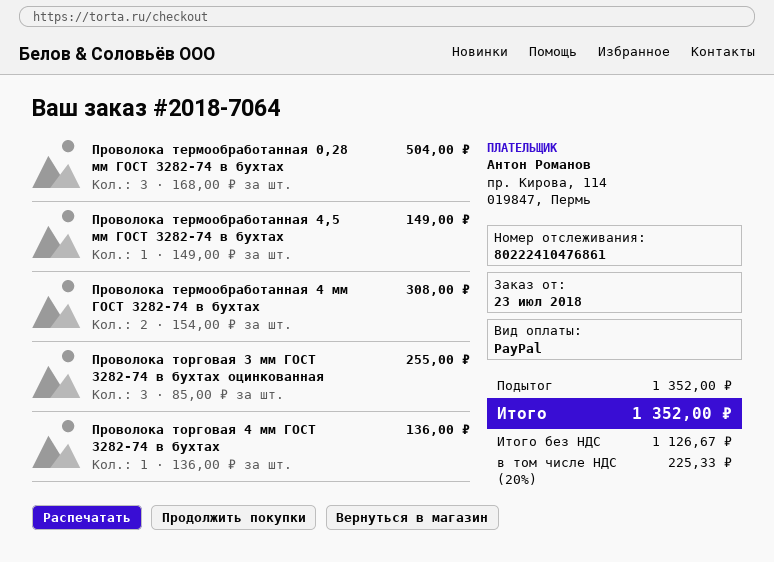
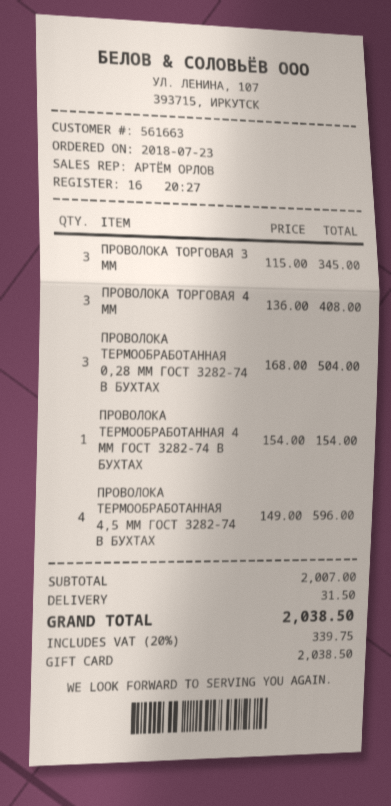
payment method: PayPal -> gift card
Проволока термообработанная 4,5 мм ГОСТ 3282-74 в бухтах: 1 x 149.00 = 149.00 -> 4 x 149.00 = 596.00
Проволока термообработанная 4 мм ГОСТ 3282-74 в бухтах: 2 x 154.00 = 308.00 -> 1 x 154.00 = 154.00
Проволока торговая 3 мм ГОСТ 3282-74 в бухтах оцинкованная: 3 x 85.00 = 255.00 -> 3 x 115.00 = 345.00
Проволока торговая 4 мм ГОСТ 3282-74 в бухтах: 1 x 136.00 = 136.00 -> 3 x 136.00 = 408.00
subtotal: 1352.00 -> 2007.00
shipping: none -> 31.50
tax: 20% = 225.33 -> 20% = 339.75
total: 1352.00 -> 2038.50

